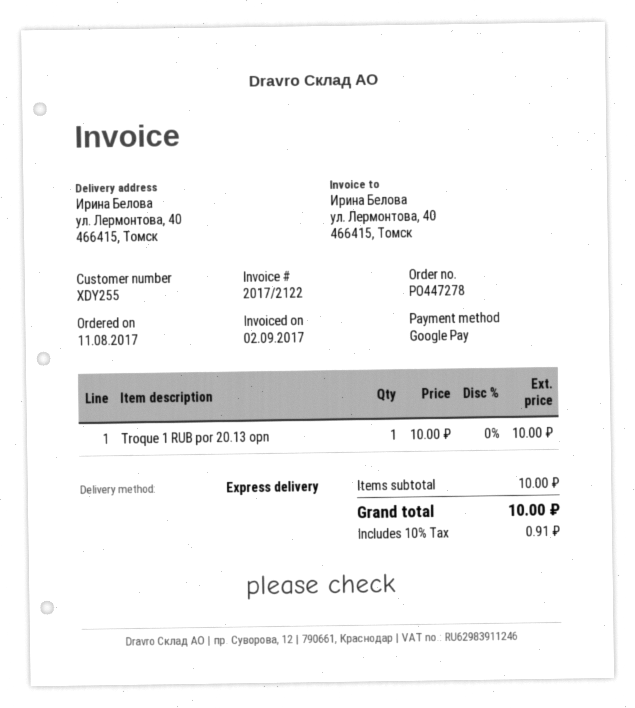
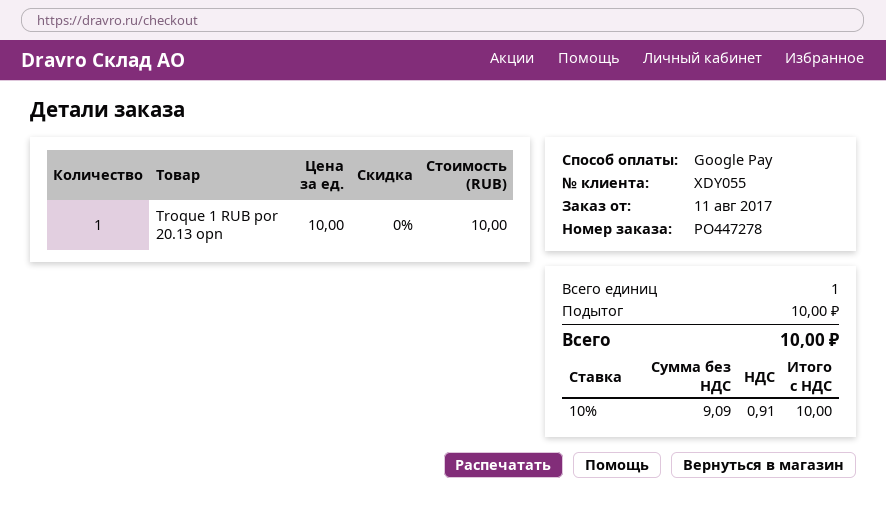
customer number: XDY255 -> XDY055

